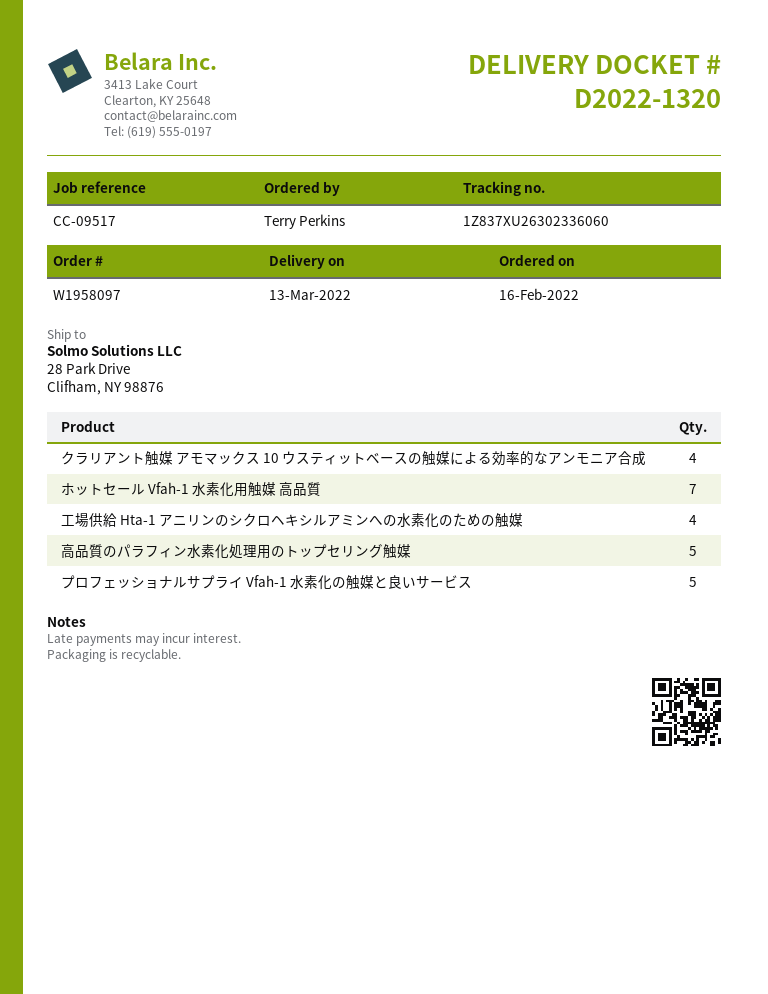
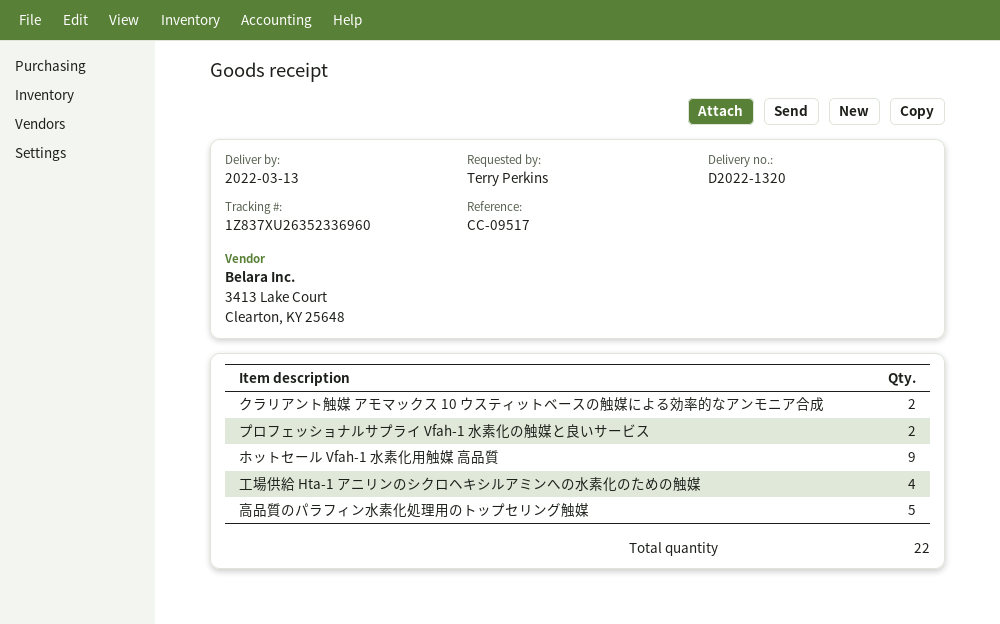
tracking number: 1Z837XU26302336060 -> 1Z837XU26352336960
クラリアント触媒 アモマックス 10 ウスティットベースの触媒による効率的なアンモニア合成: 4 -> 2
ホットセール Vfah-1 水素化用触媒 高品質: 7 -> 9
プロフェッショナルサプライ Vfah-1 水素化の触媒と良いサービス: 5 -> 2

